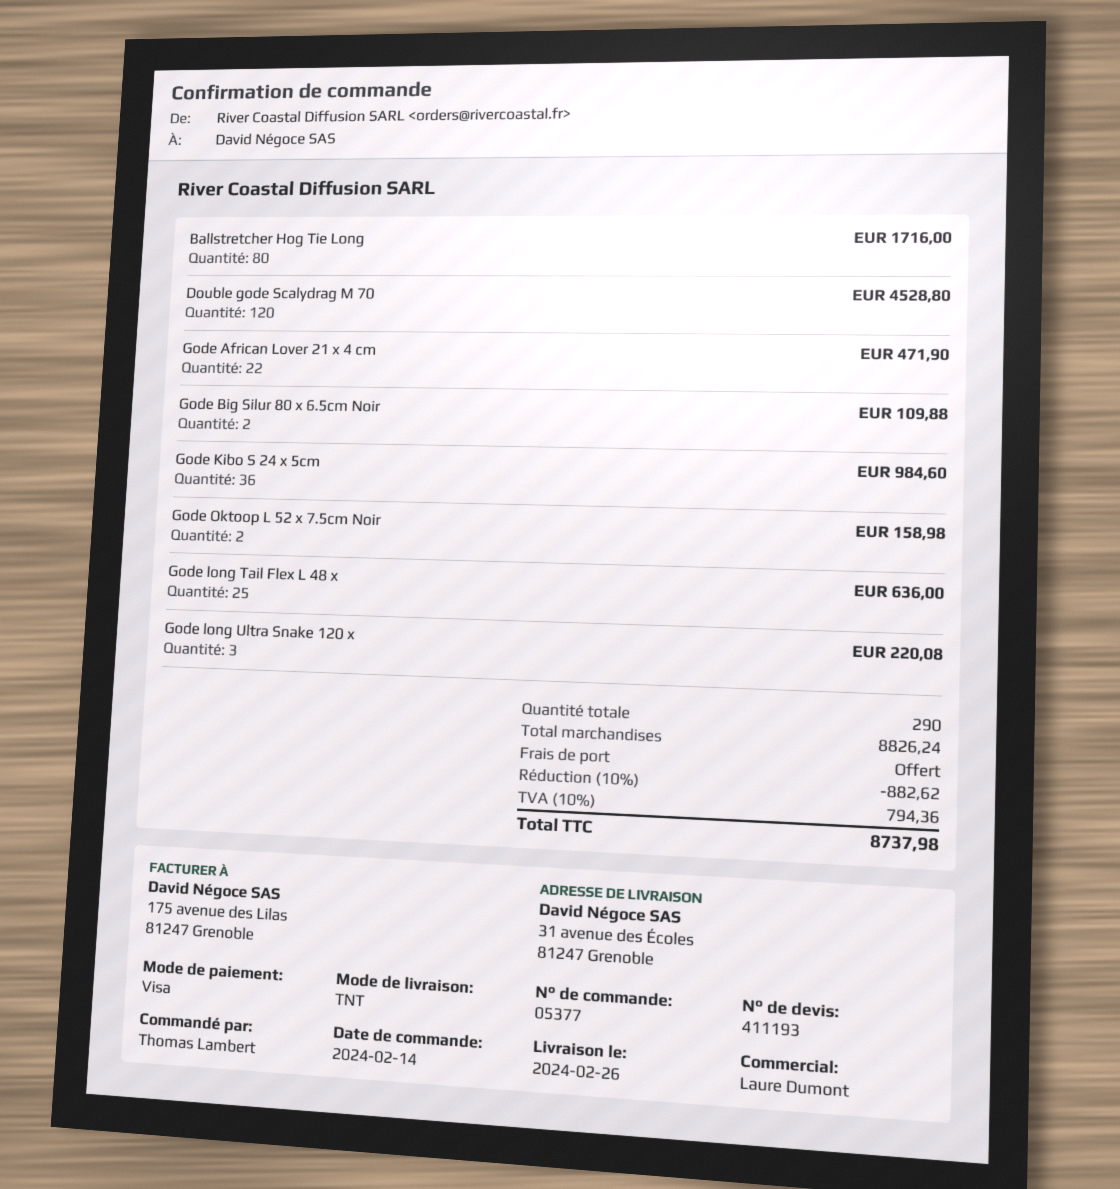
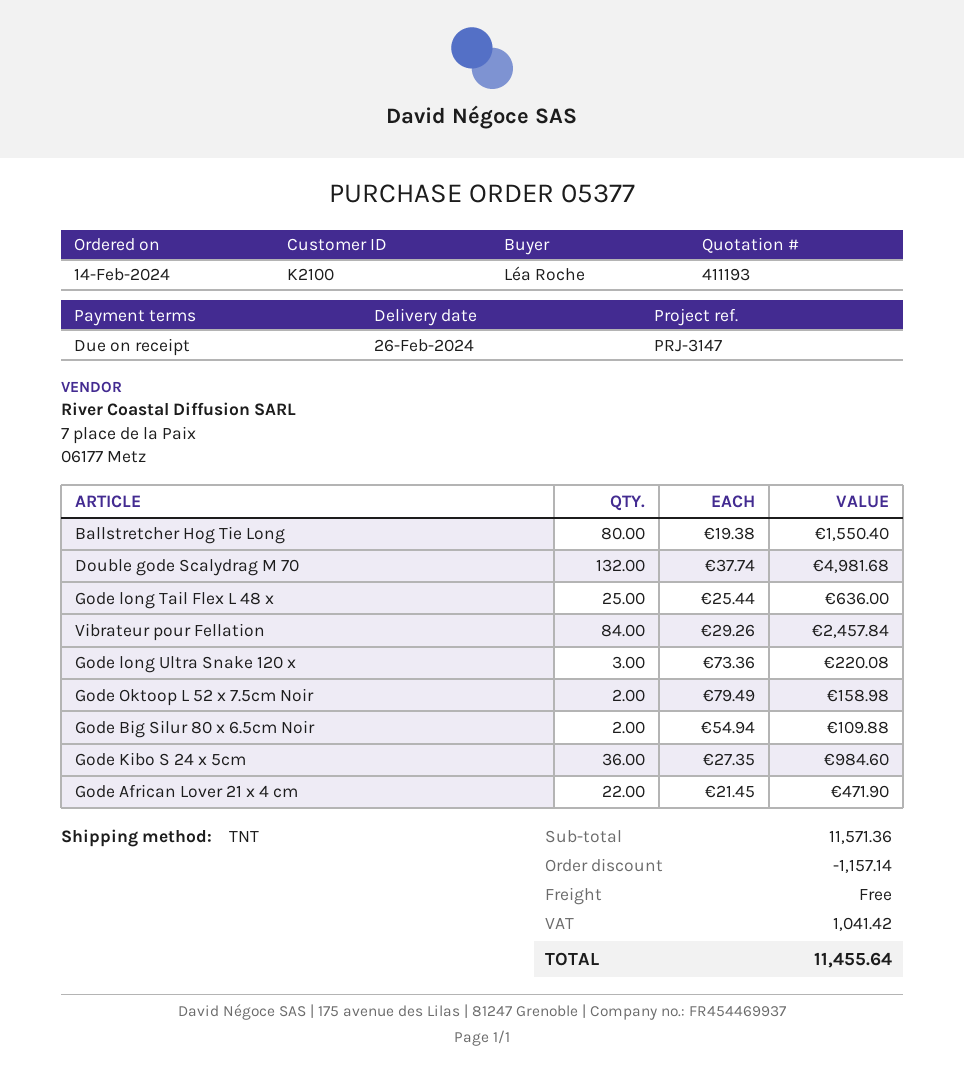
ordered by: Thomas Lambert -> Léa Roche
Ballstretcher Hog Tie Long: 80 for 1716.00 -> 80 for 1550.40
Double gode Scalydrag M 70: 120 for 4528.80 -> 132 for 4981.68
Vibrateur pour Fellation: none -> 84 for 2457.84
subtotal: 8826.24 -> 11571.36
discount: 882.62 -> 1157.14
tax: 794.36 -> 1041.42
total: 8737.98 -> 11455.64

